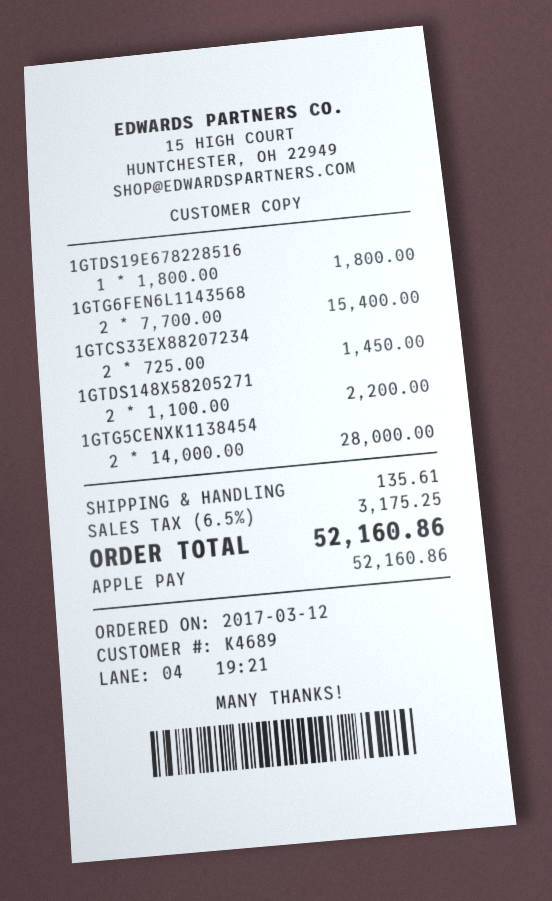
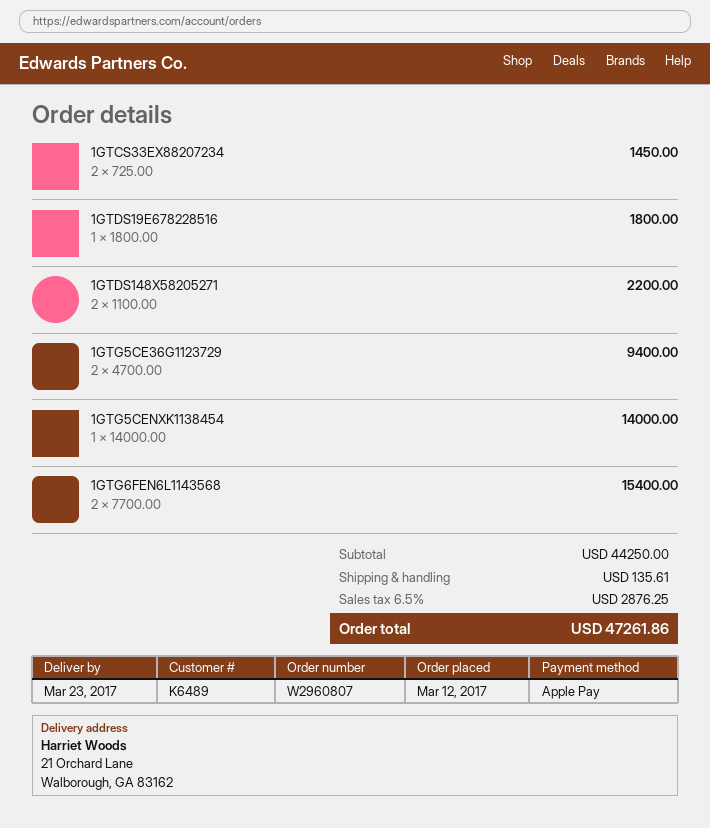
customer number: K4689 -> K6489
1GTG5CENXK1138454: 2 x 14000.00 = 28000.00 -> 1 x 14000.00 = 14000.00
1GTG5CE36G1123729: none -> 2 x 4700.00 = 9400.00
tax: 6.5% = 3175.25 -> 6.5% = 2876.25
total: 52160.86 -> 47261.86

